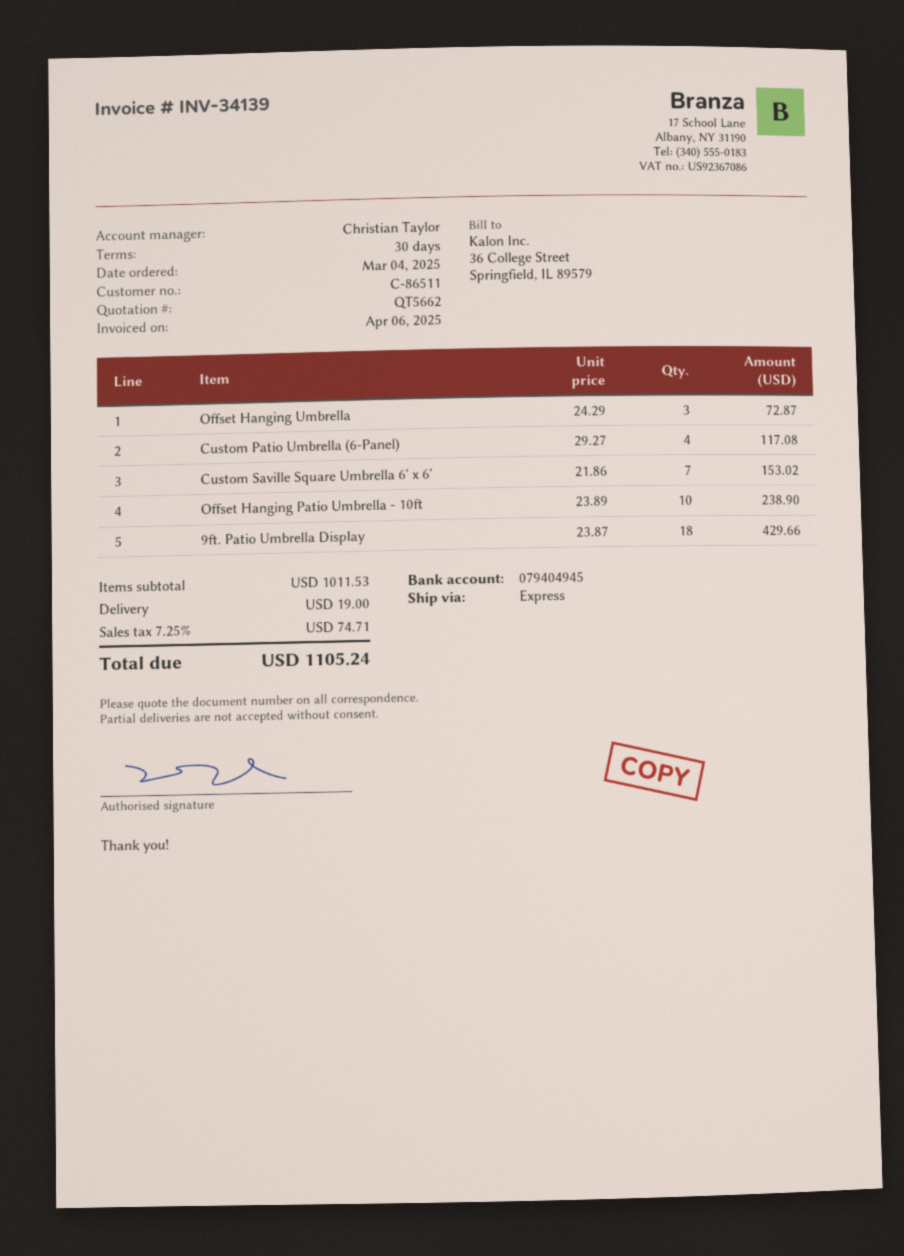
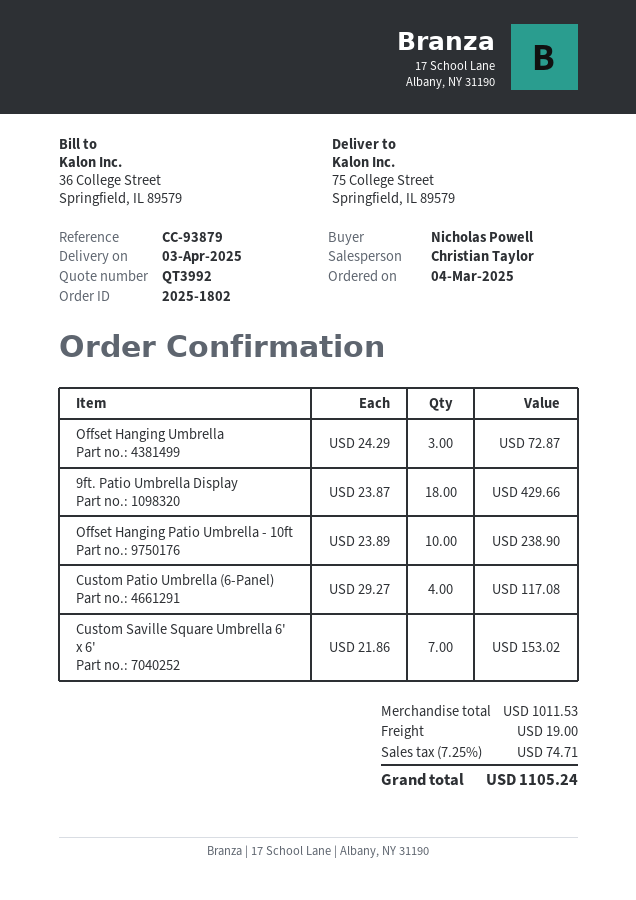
quote number: QT5662 -> QT3992

